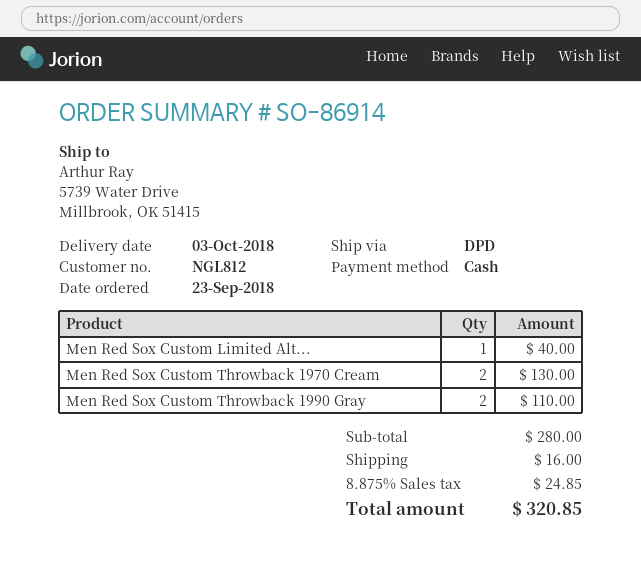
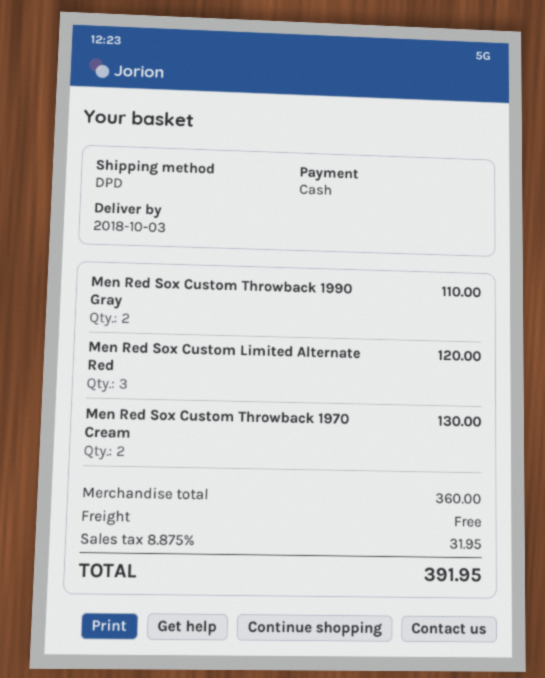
Men Red Sox Custom Limited Alt...: 1 for 40.00 -> 3 for 120.00
subtotal: 280.00 -> 360.00
shipping: 16.00 -> 0.00
tax: 8.875% = 24.85 -> 8.875% = 31.95
total: 320.85 -> 391.95

